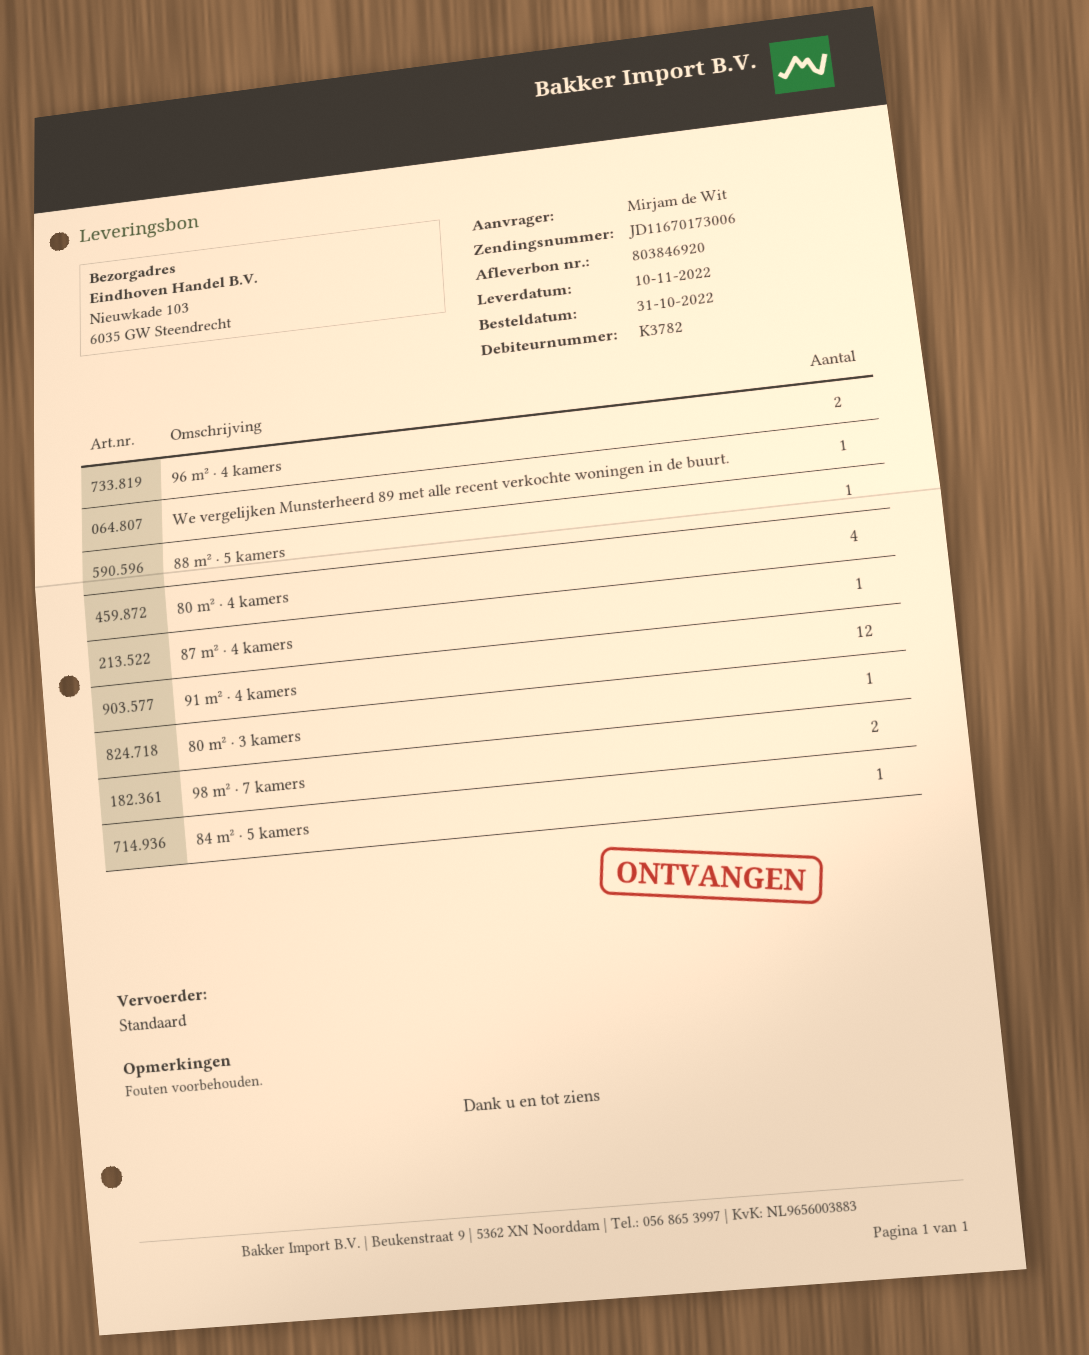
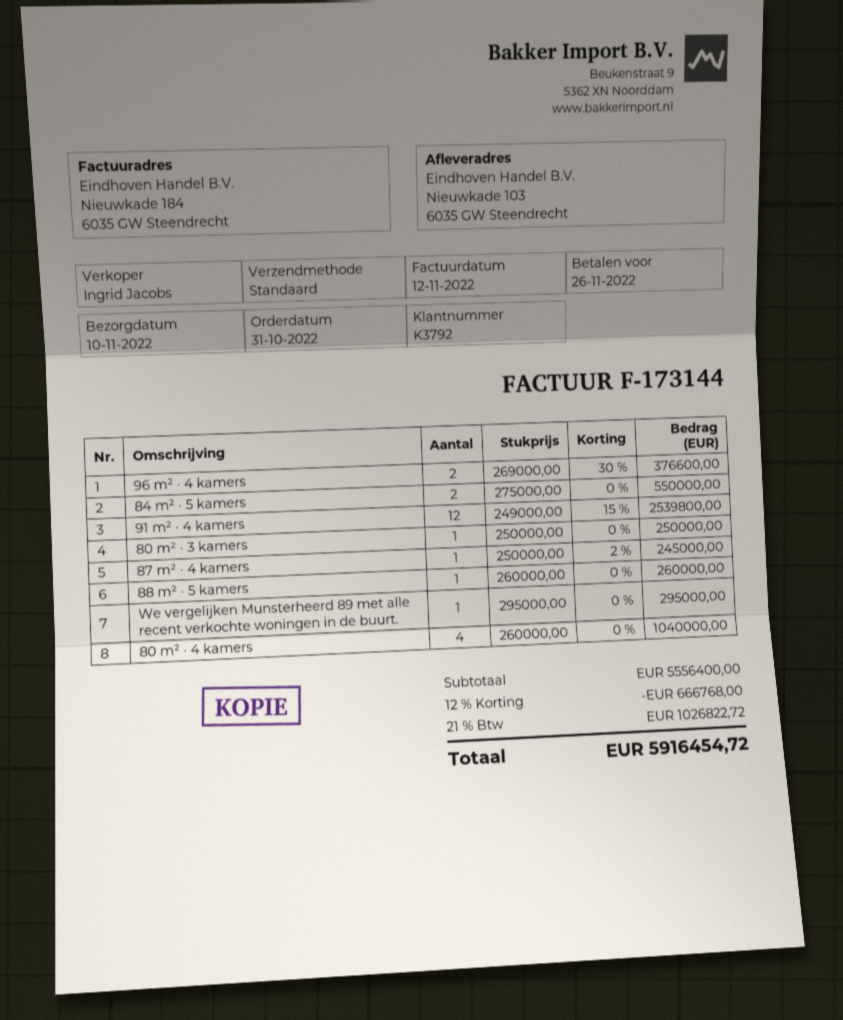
customer number: K3782 -> K3792
98 m² · 7 kamers: 2 -> none
84 m² · 5 kamers: 1 -> 2

